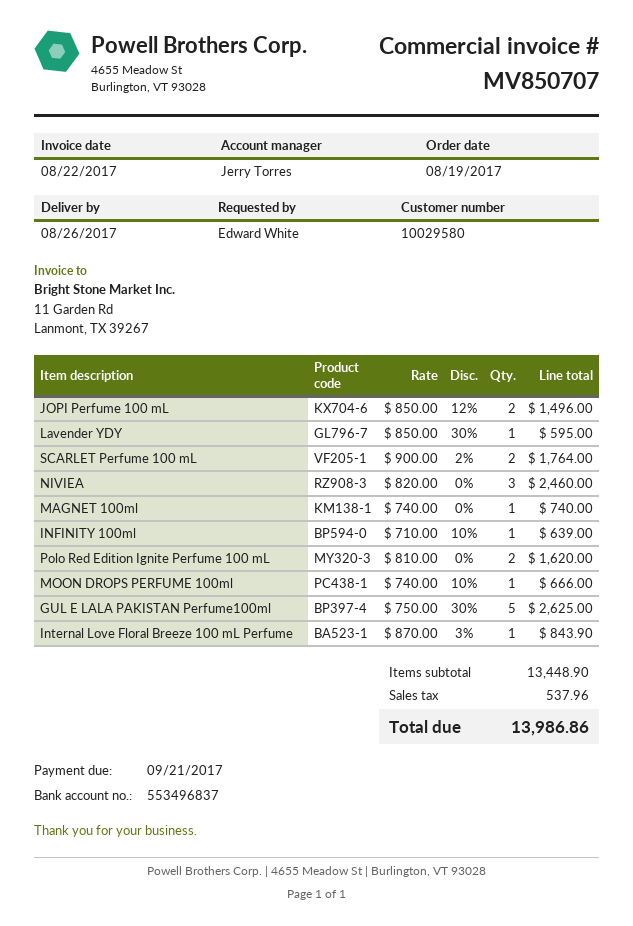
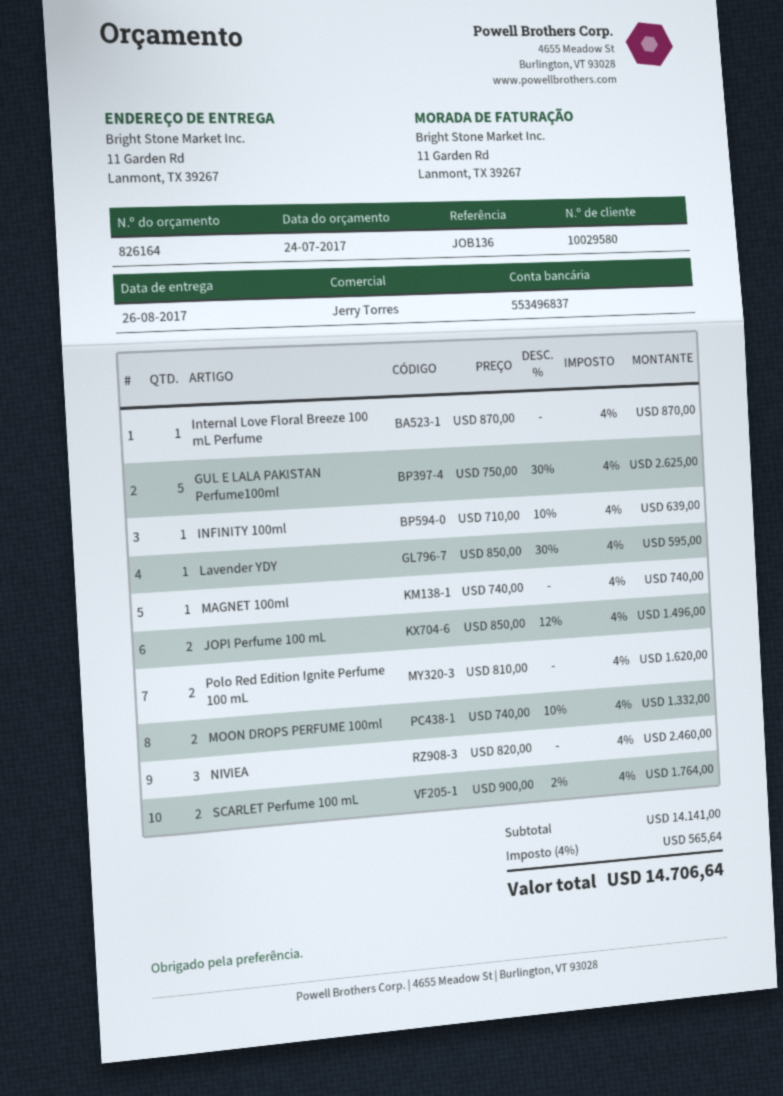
MOON DROPS PERFUME 100ml: 1 x 740.00 - 10% = 666.00 -> 2 x 740.00 - 10% = 1332.00
Internal Love Floral Breeze 100 mL Perfume: 1 x 870.00 - 3% = 843.90 -> 1 x 870.00 = 870.00
subtotal: 13448.90 -> 14141.00
tax: 537.96 -> 565.64
total: 13986.86 -> 14706.64

